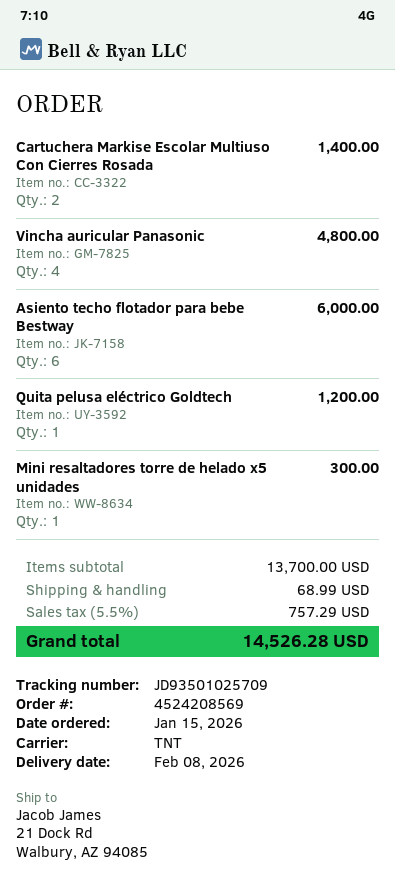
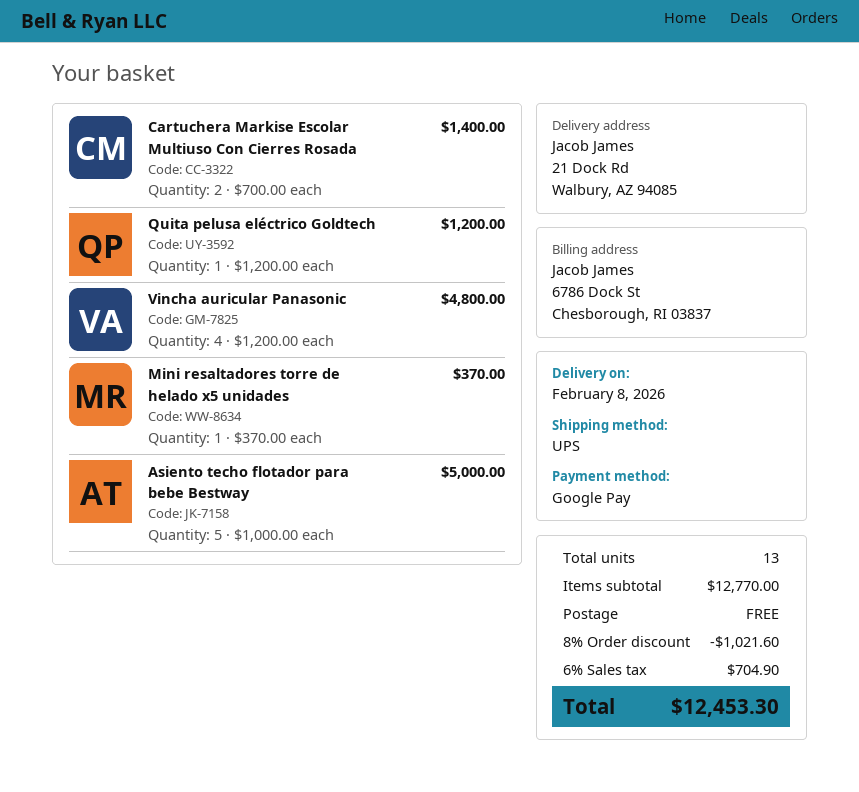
shipping method: TNT -> UPS
Asiento techo flotador para bebe Bestway: 6 for 6000.00 -> 5 for 5000.00
Mini resaltadores torre de helado x5 unidades: 1 for 300.00 -> 1 for 370.00
subtotal: 13700.00 -> 12770.00
discount: none -> 8% = 1021.60
shipping: 68.99 -> 0.00
tax: 5.5% = 757.29 -> 6% = 704.90
total: 14526.28 -> 12453.30

